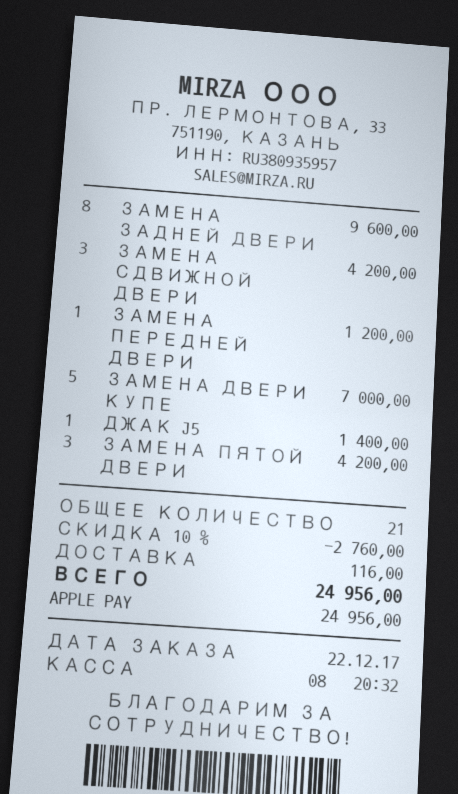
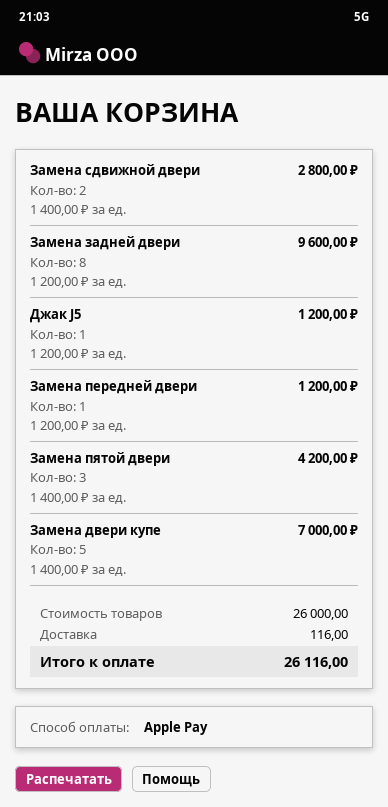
ЗАМЕНА СДВИЖНОЙ ДВЕРИ: 3 for 4200.00 -> 2 for 2800.00
ДЖАК J5: 1 for 1400.00 -> 1 for 1200.00
discount: 10% = 2760.00 -> none
total: 24956.00 -> 26116.00

